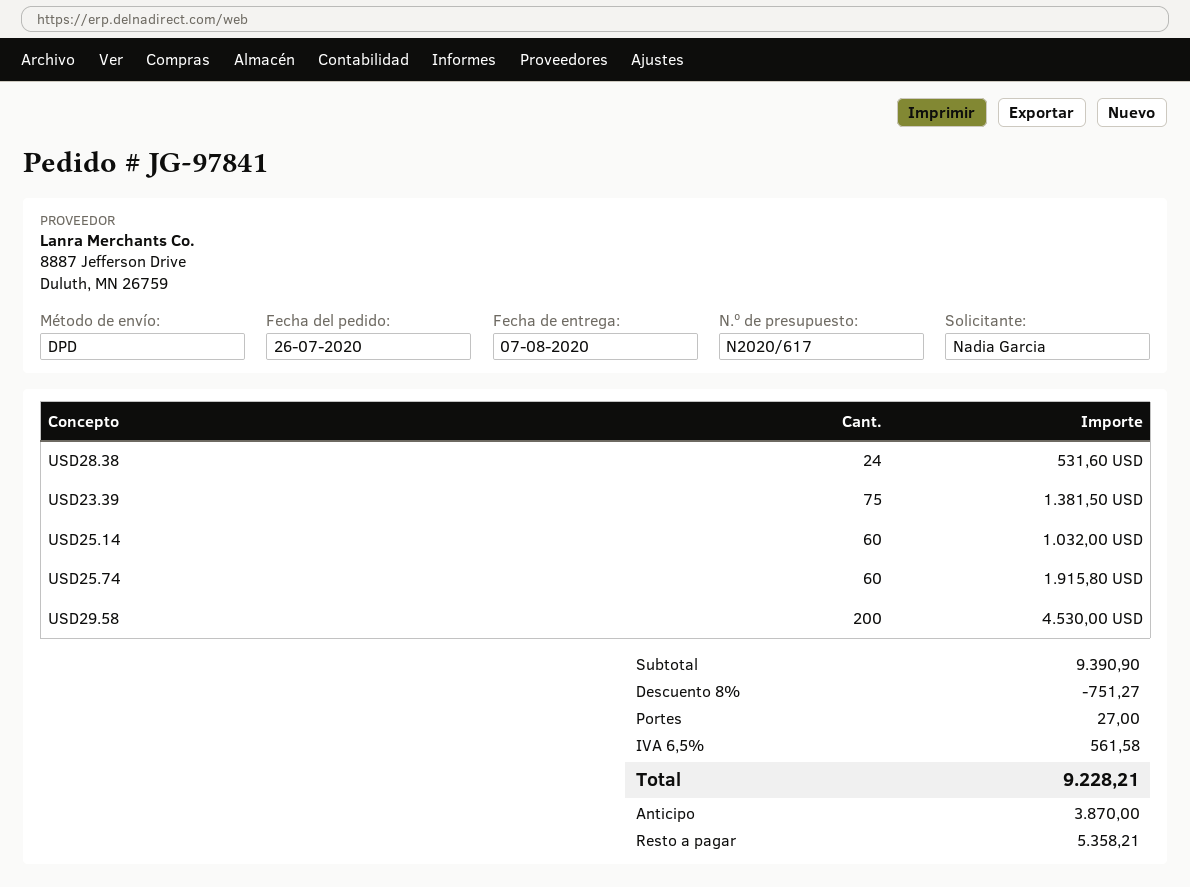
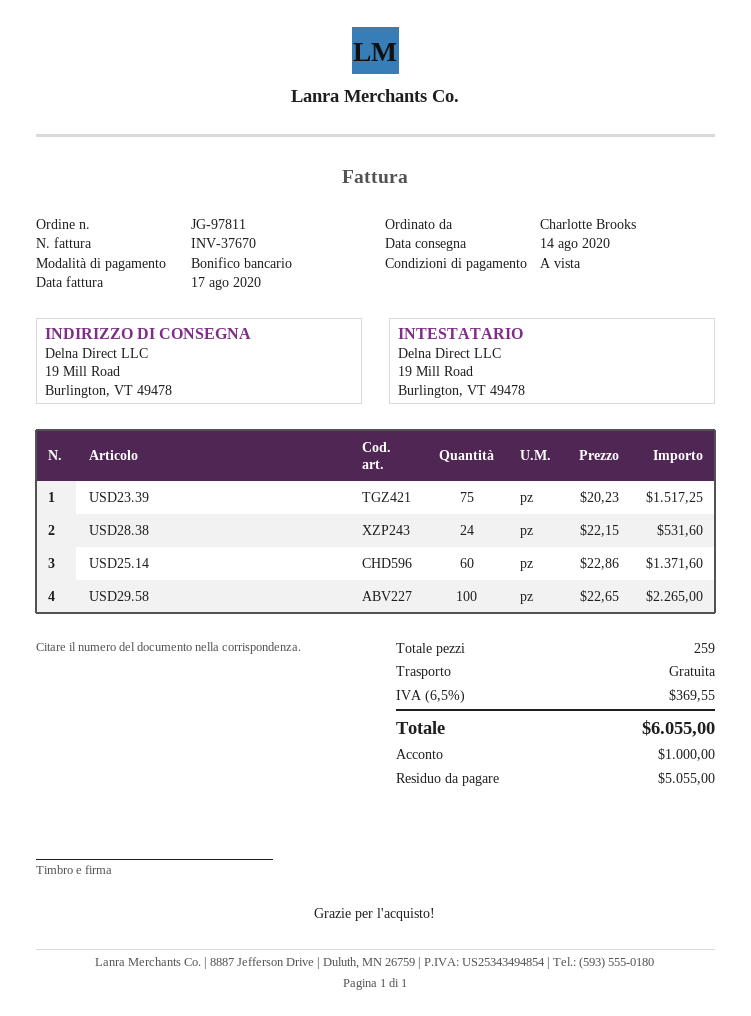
order number: JG-97841 -> JG-97811
delivery date: 2020-08-07 -> 2020-08-14
ordered by: Nadia Garcia -> Charlotte Brooks
USD23.39: 75 for 1381.50 -> 75 for 1517.25
USD25.14: 60 for 1032.00 -> 60 for 1371.60
USD25.74: 60 for 1915.80 -> none
USD29.58: 200 for 4530.00 -> 100 for 2265.00
discount: 8% = 751.27 -> none
shipping: 27.00 -> 0.00
tax: 6.5% = 561.58 -> 6.5% = 369.55
total: 9228.21 -> 6055.00
deposit: 3870.00 -> 1000.00
balance: 5358.21 -> 5055.00

